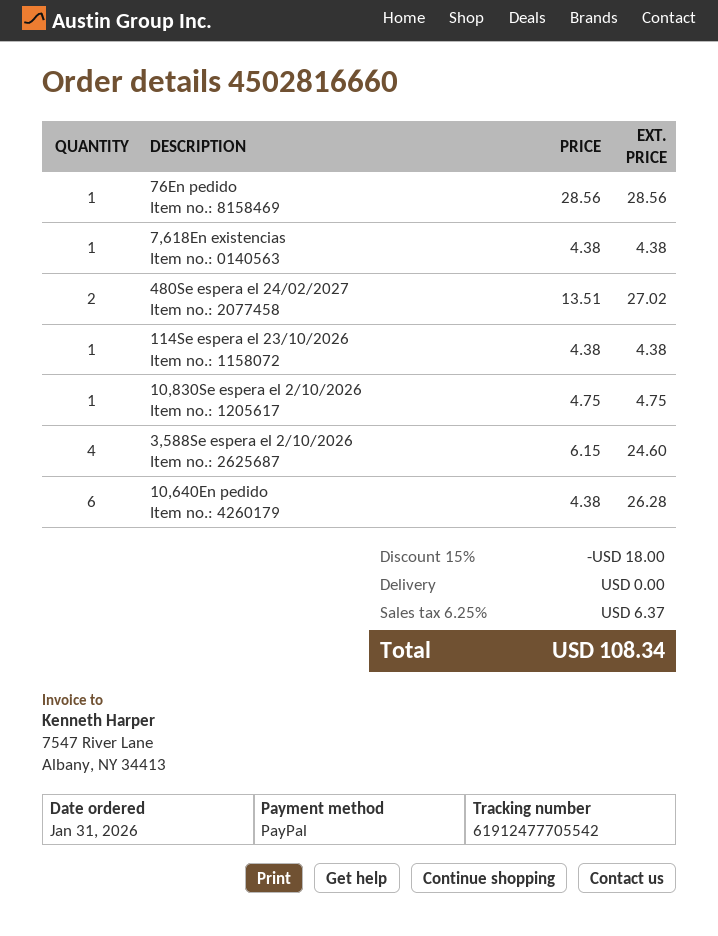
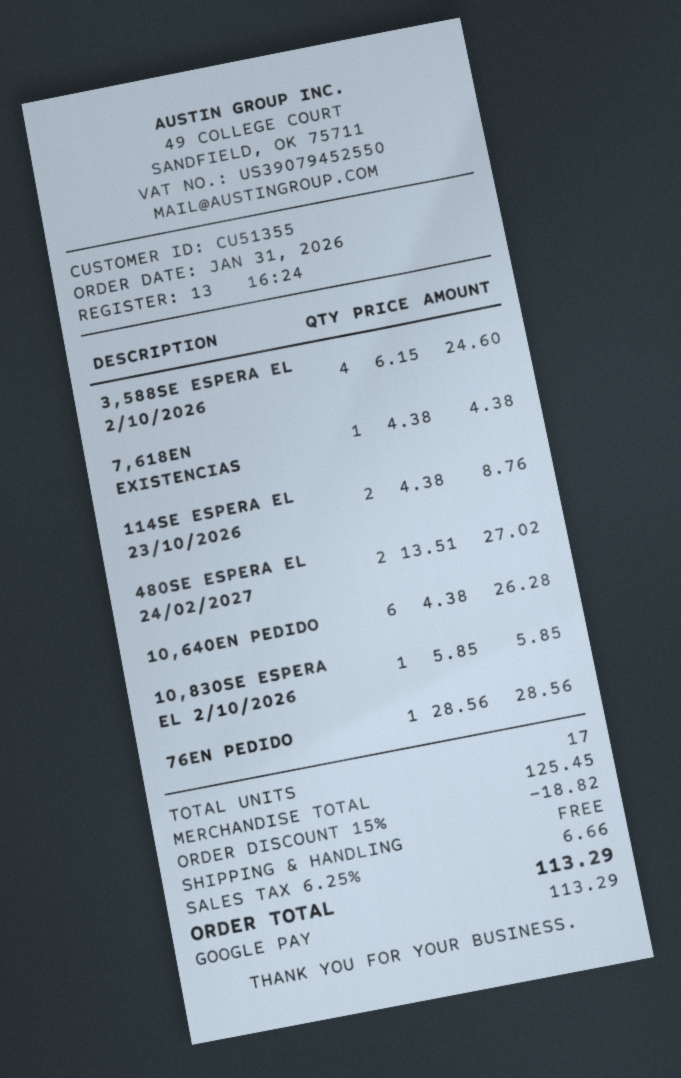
payment method: PayPal -> Google Pay
114Se espera el 23/10/2026: 1 x 4.38 = 4.38 -> 2 x 4.38 = 8.76
10,830Se espera el 2/10/2026: 1 x 4.75 = 4.75 -> 1 x 5.85 = 5.85
discount: 15% = 18.00 -> 15% = 18.82
tax: 6.25% = 6.37 -> 6.25% = 6.66
total: 108.34 -> 113.29

